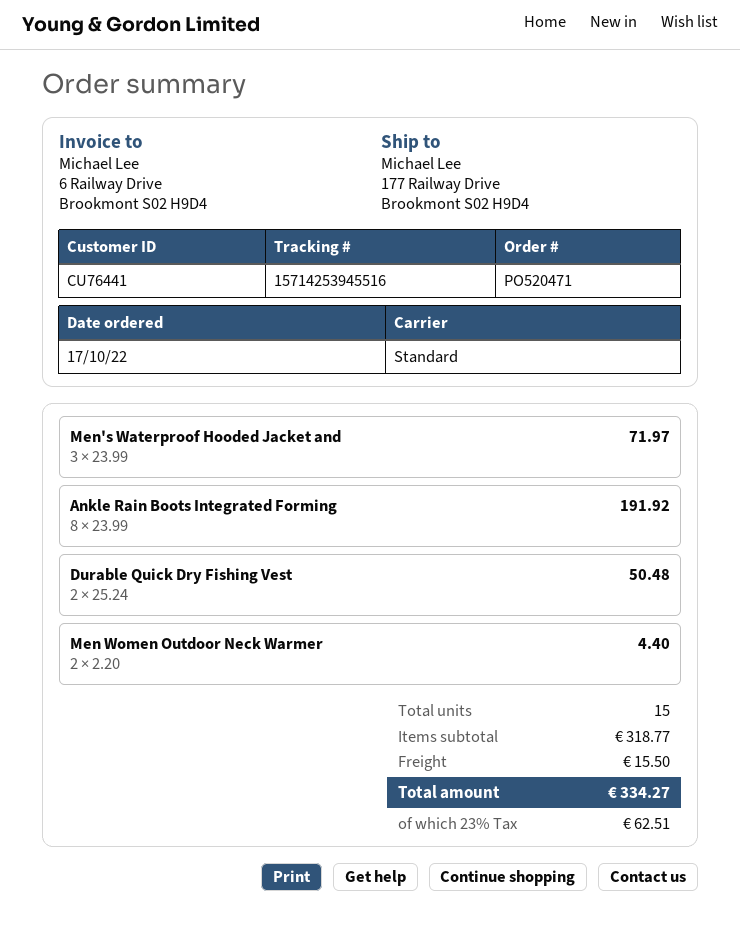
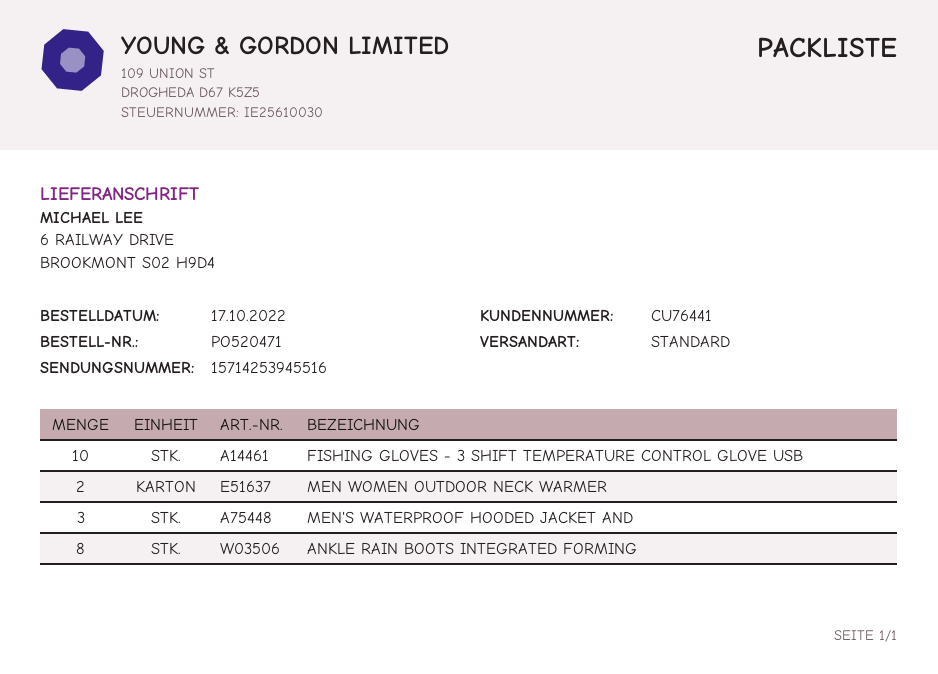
ship to: 177 Railway Drive, Brookmont S02 H9D4 -> 6 RAILWAY DRIVE, BROOKMONT S02 H9D4
Durable Quick Dry Fishing Vest: 2 -> none
FISHING GLOVES - 3 SHIFT TEMPERATURE CONTROL GLOVE USB: none -> 10

